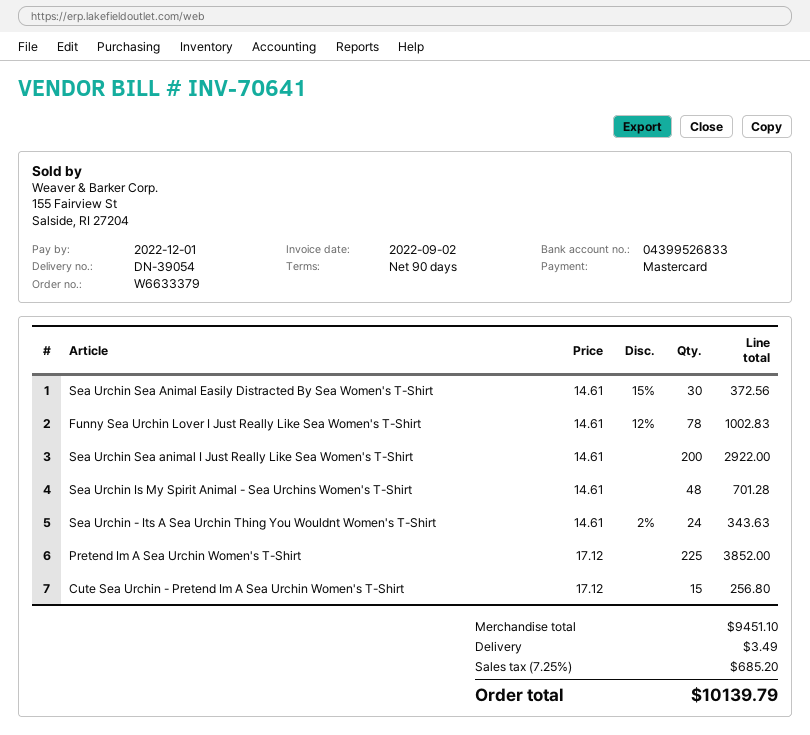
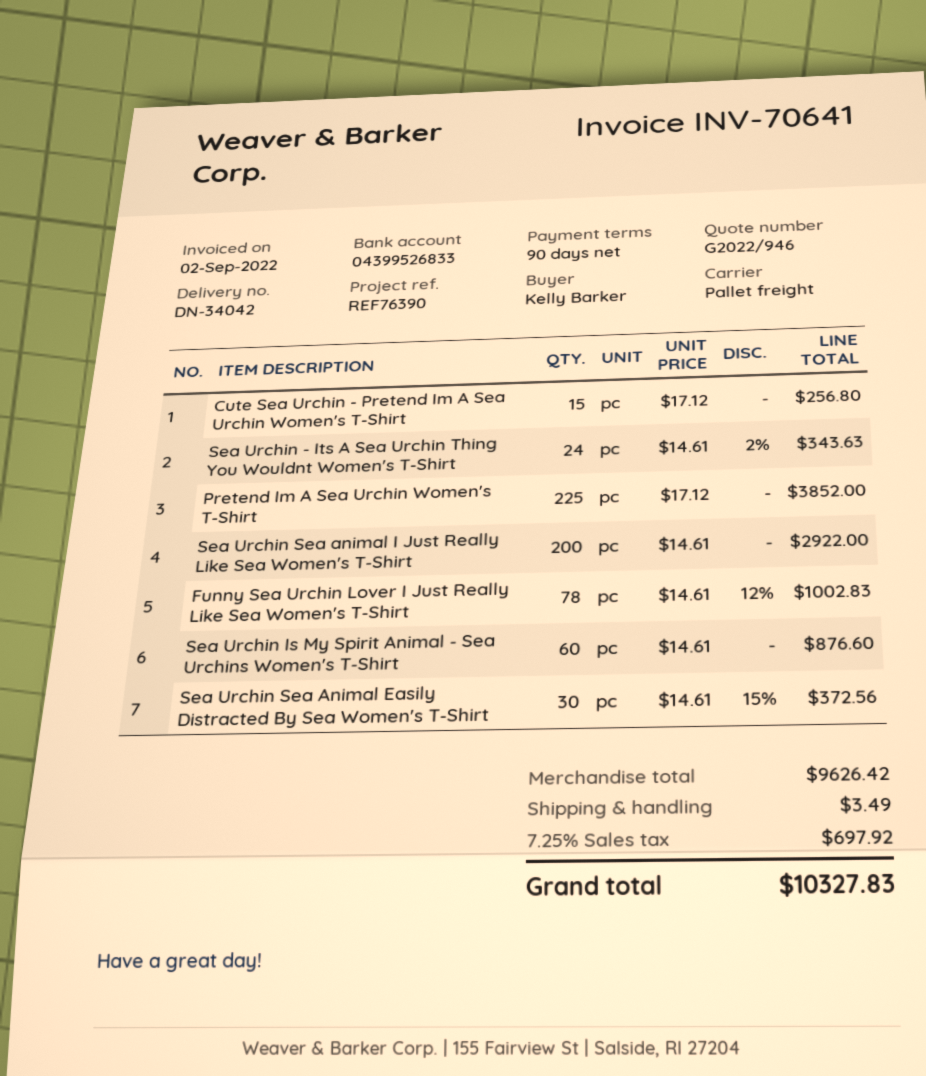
delivery note number: DN-39054 -> DN-34042
Sea Urchin Is My Spirit Animal - Sea Urchins Women's T-Shirt: 48 x 14.61 = 701.28 -> 60 x 14.61 = 876.60
subtotal: 9451.10 -> 9626.42
tax: 7.25% = 685.20 -> 7.25% = 697.92
total: 10139.79 -> 10327.83

